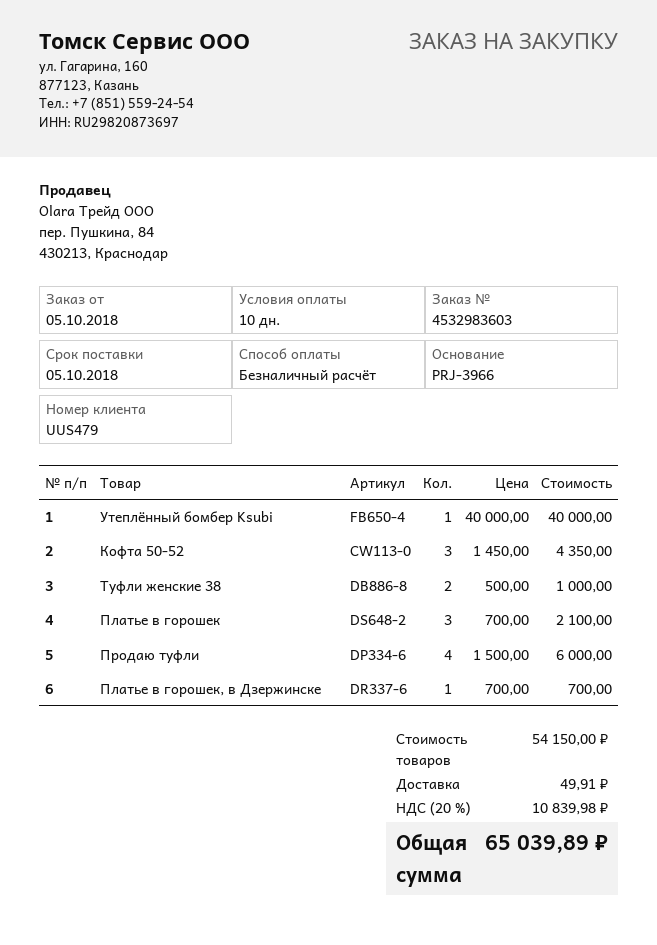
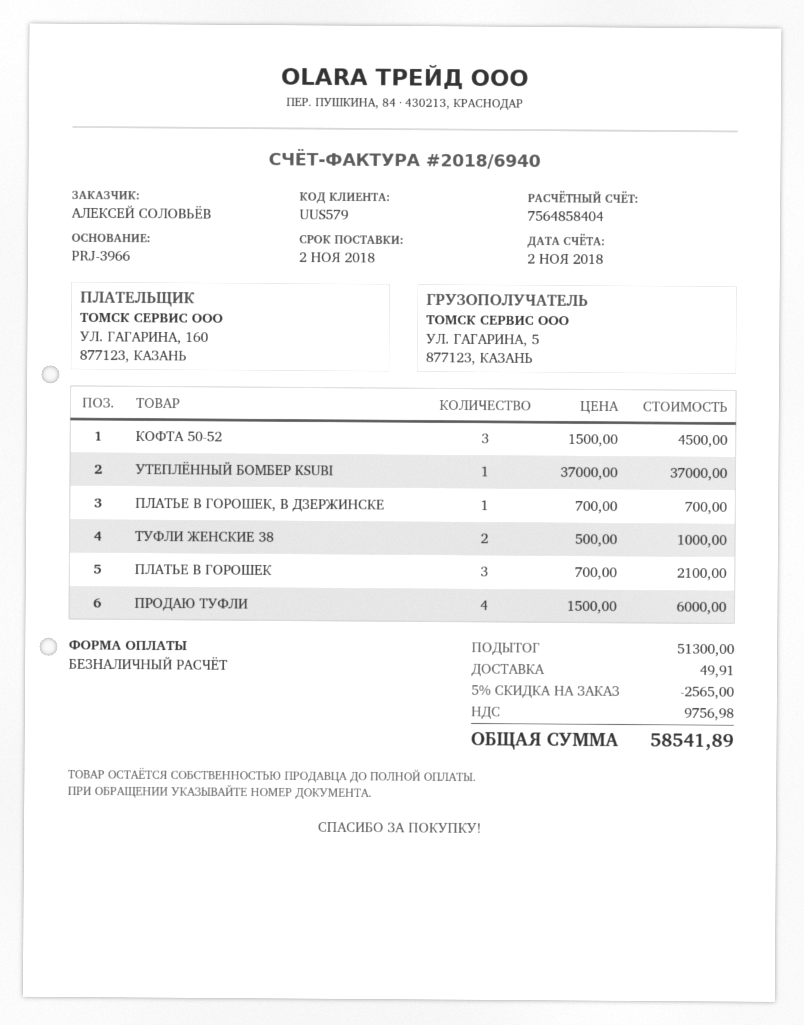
delivery date: 2018-10-05 -> 2018-11-02
customer number: UUS479 -> UUS579
Утеплённый бомбер Ksubi: 1 x 40000.00 = 40000.00 -> 1 x 37000.00 = 37000.00
Кофта 50-52: 3 x 1450.00 = 4350.00 -> 3 x 1500.00 = 4500.00
subtotal: 54150.00 -> 51300.00
discount: none -> 5% = 2565.00
tax: 10839.98 -> 9756.98
total: 65039.89 -> 58541.89

